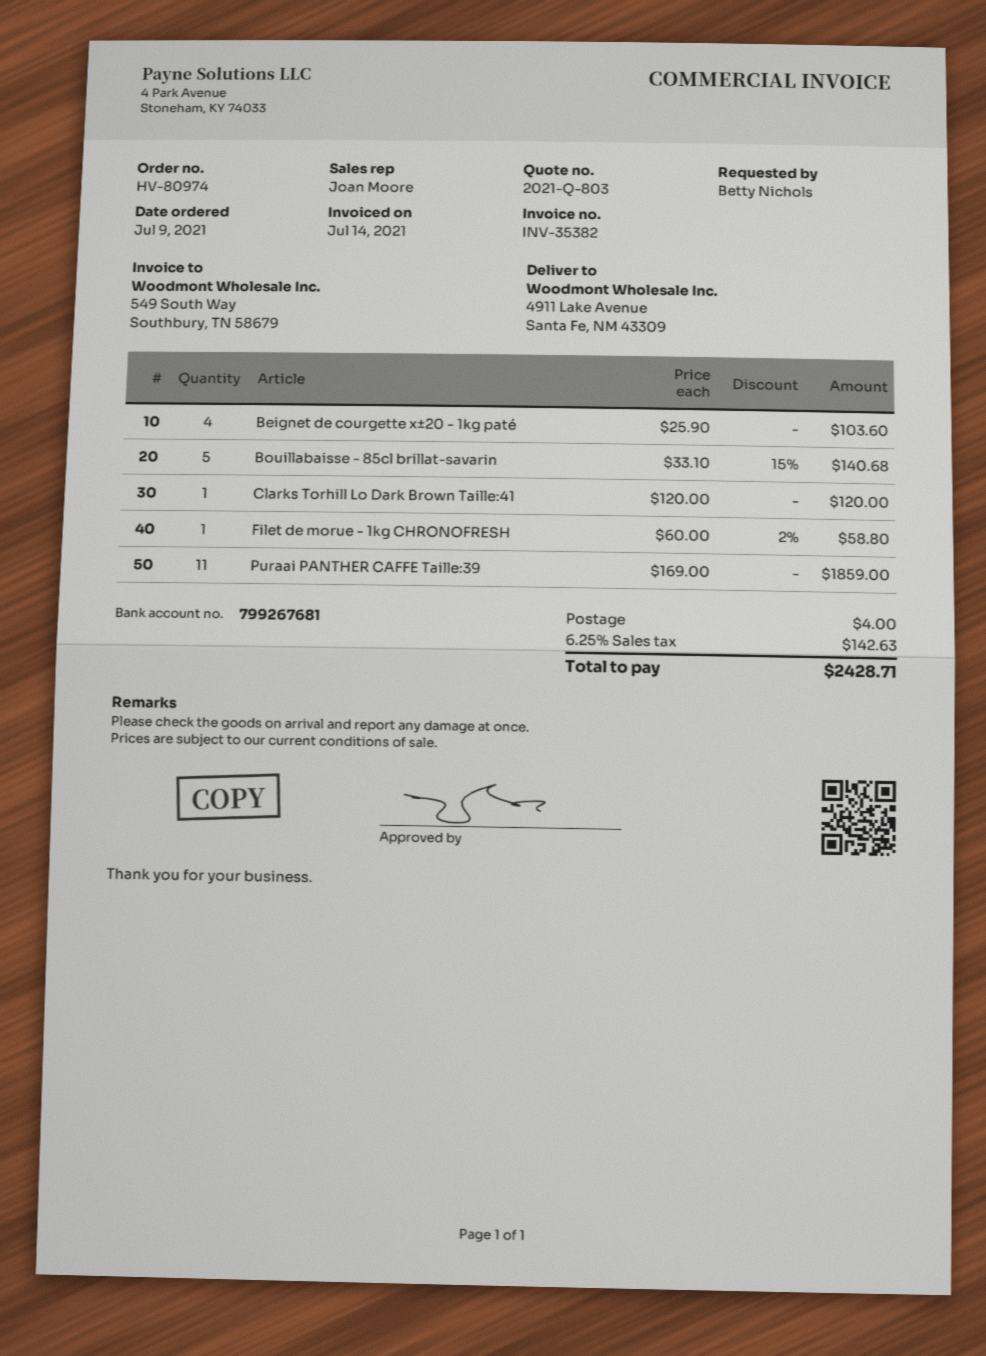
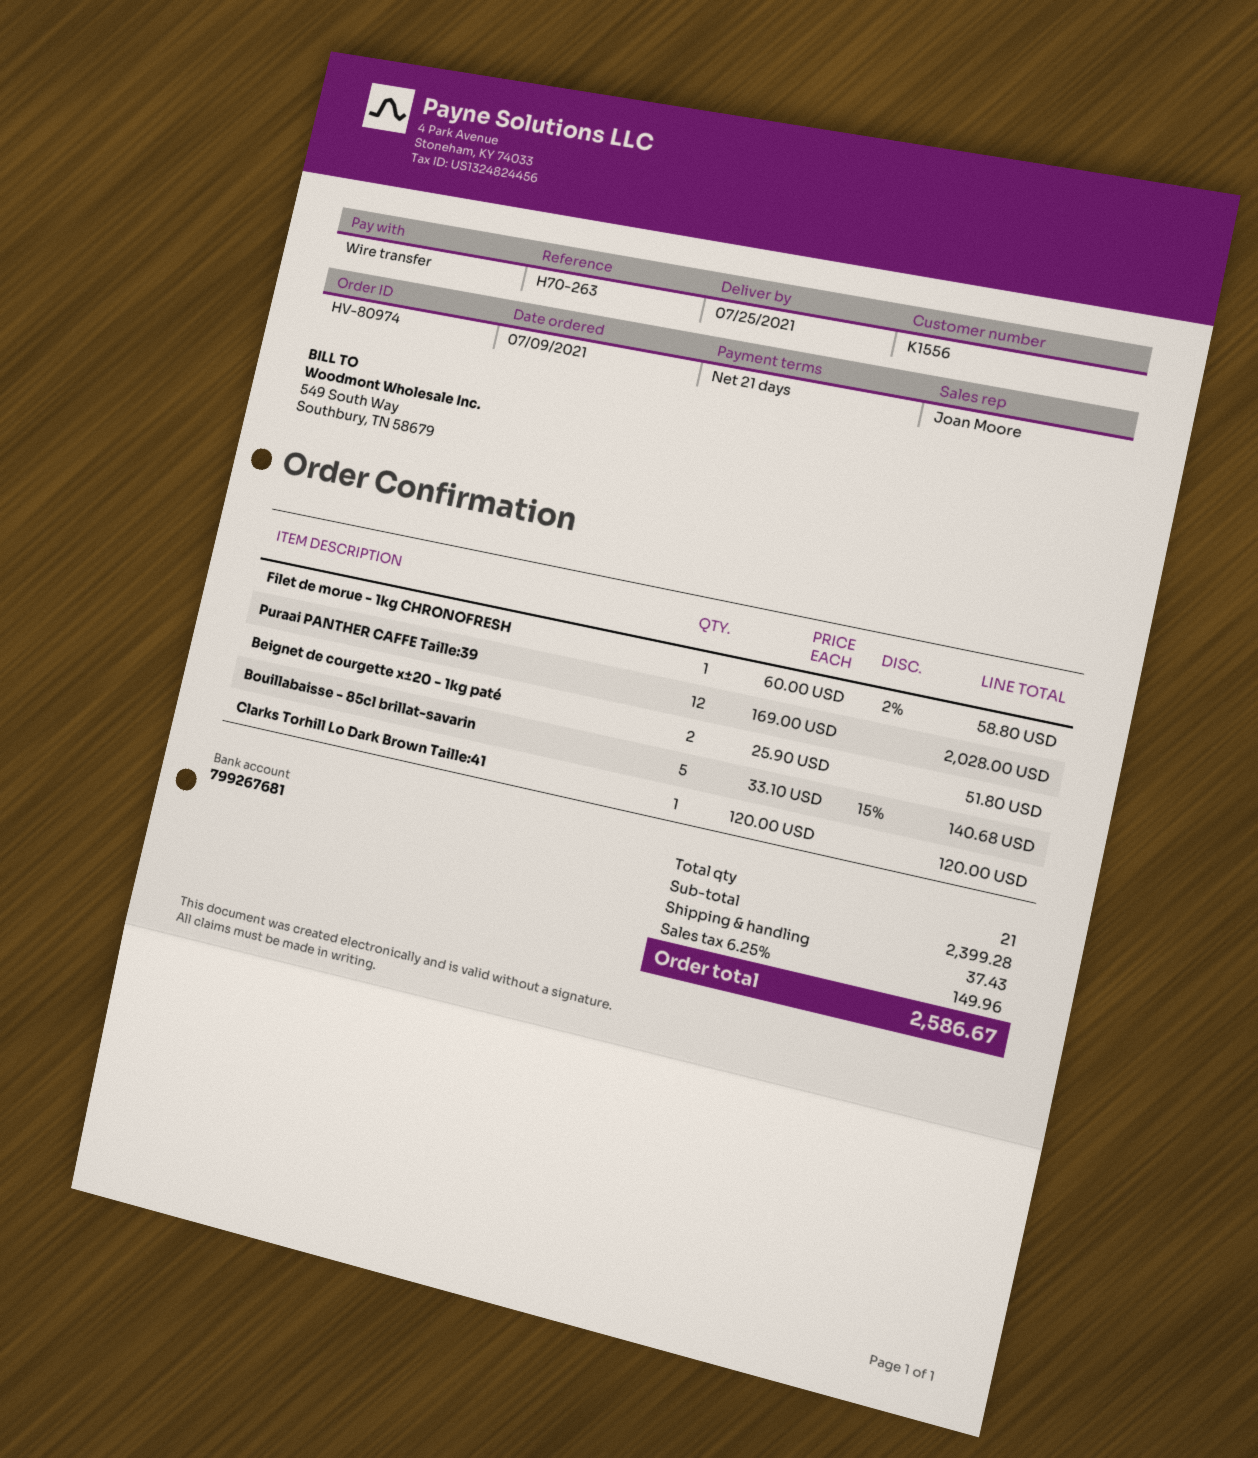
Beignet de courgette x±20 - 1kg paté: 4 x 25.90 = 103.60 -> 2 x 25.90 = 51.80
Puraai PANTHER CAFFE Taille:39: 11 x 169.00 = 1859.00 -> 12 x 169.00 = 2028.00
shipping: 4.00 -> 37.43
tax: 6.25% = 142.63 -> 6.25% = 149.96
total: 2428.71 -> 2586.67

